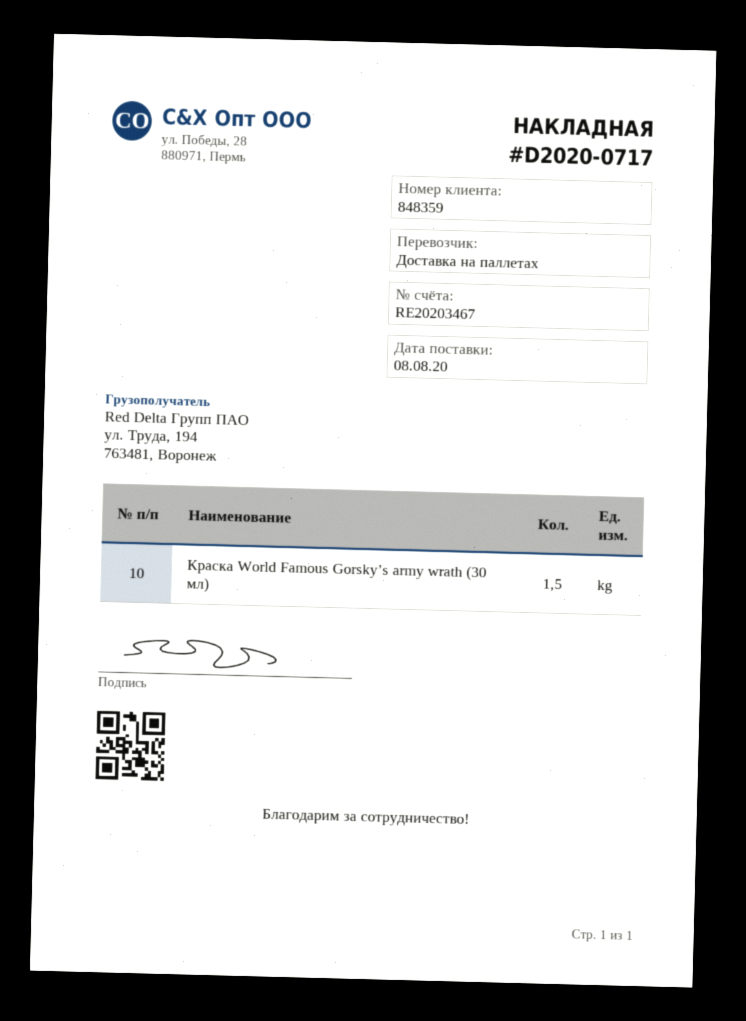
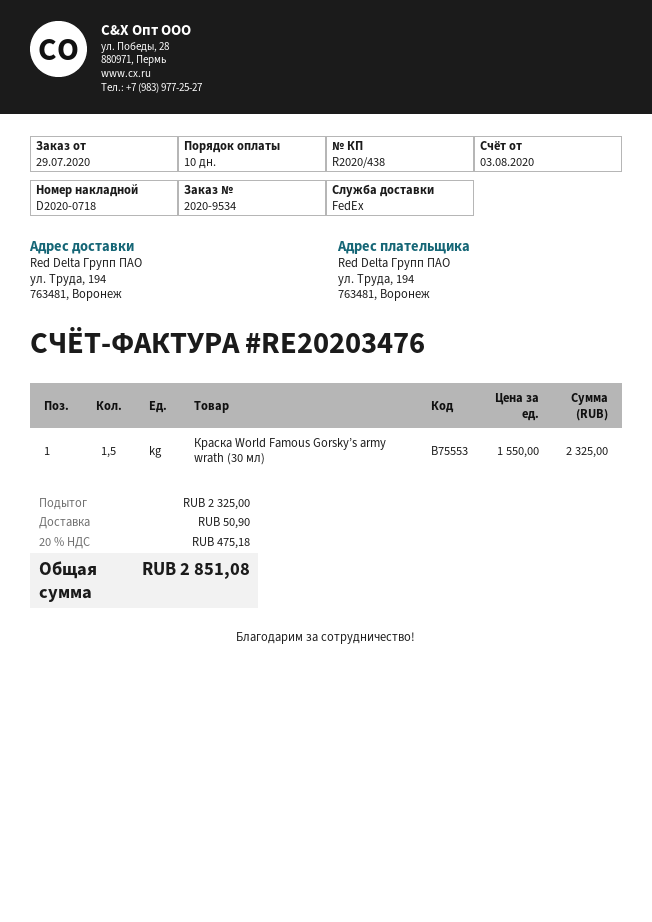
delivery note number: D2020-0717 -> D2020-0718
invoice number: RE20203467 -> RE20203476
shipping method: pallet freight -> FedEx

